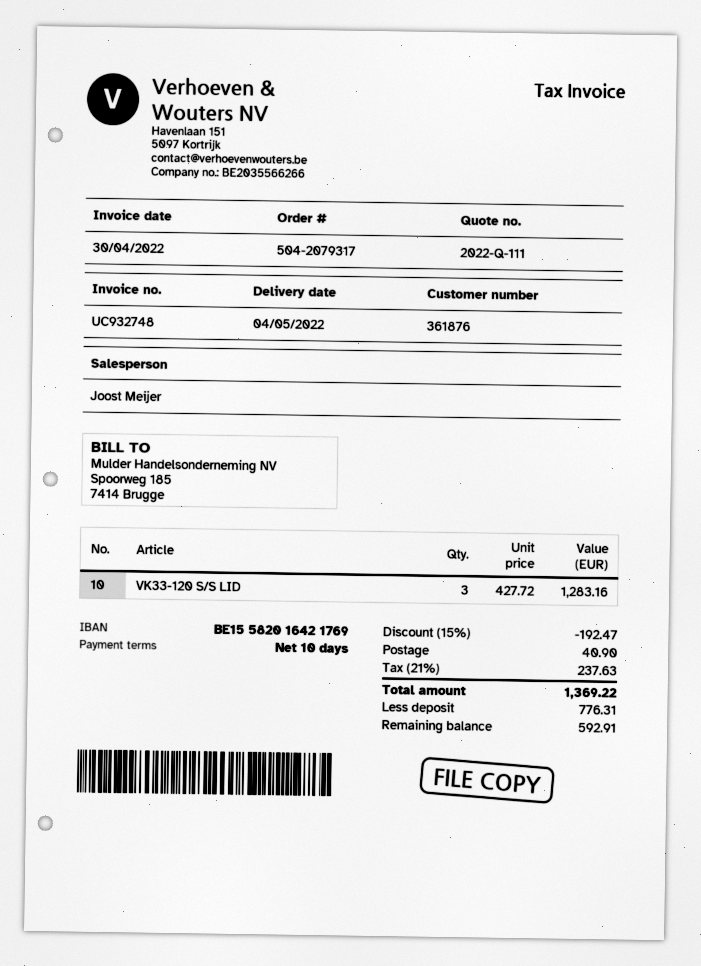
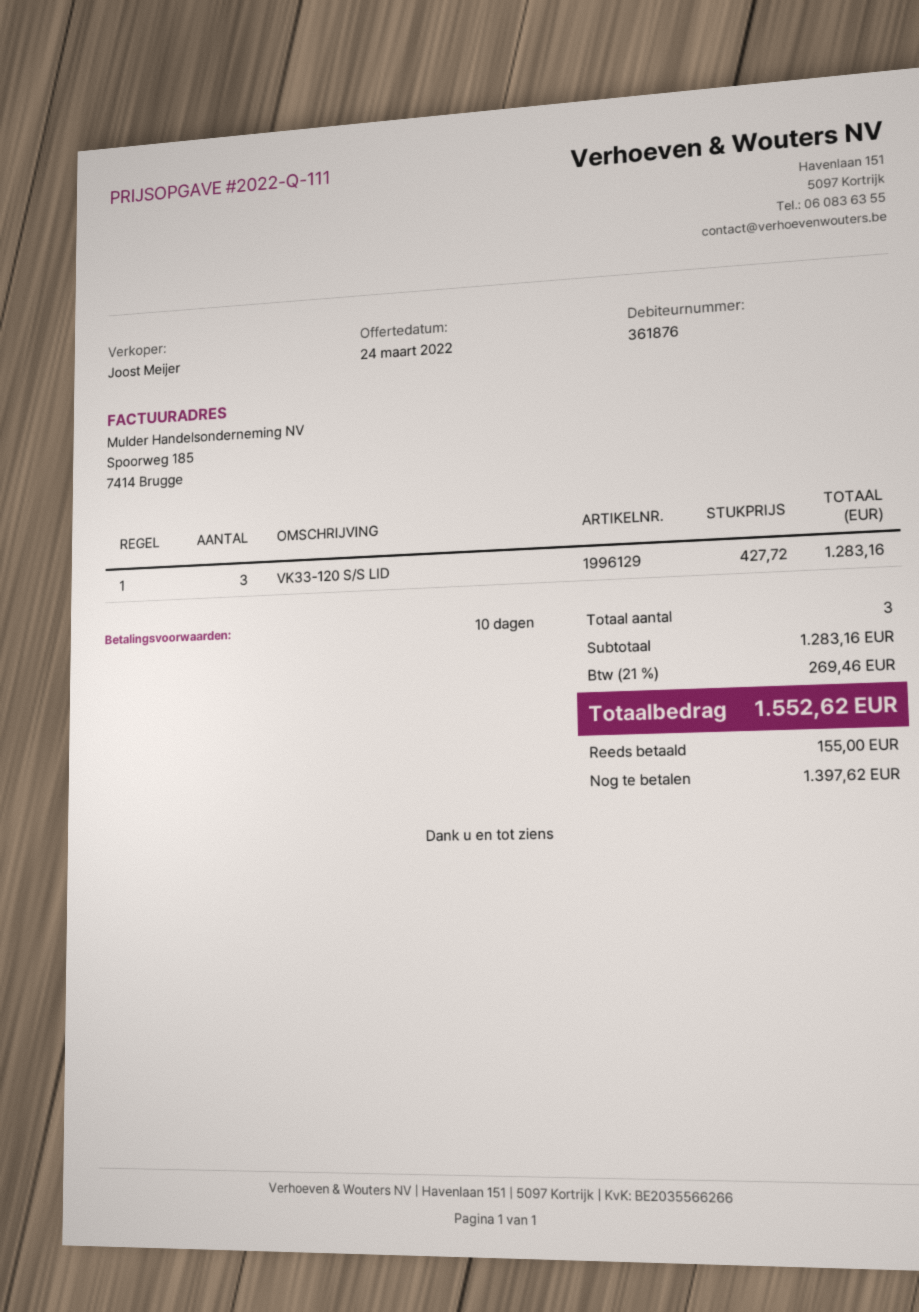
discount: 15% = 192.47 -> none
shipping: 40.90 -> none
tax: 21% = 237.63 -> 21% = 269.46
total: 1369.22 -> 1552.62
deposit: 776.31 -> 155.00
balance: 592.91 -> 1397.62

